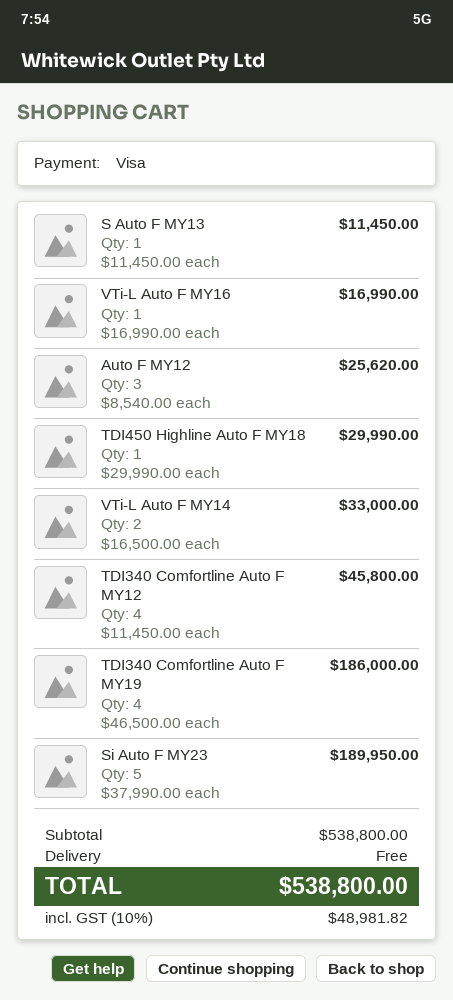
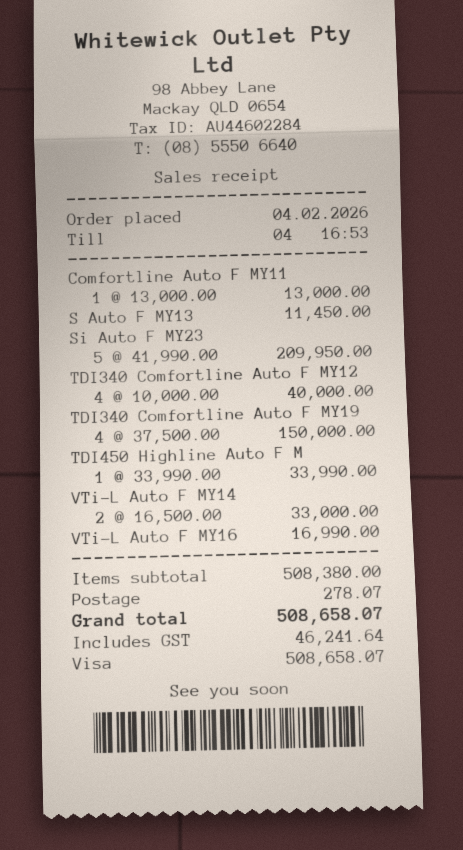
Auto F MY12: 3 x 8540.00 = 25620.00 -> none
TDI450 Highline Auto F MY18: 1 x 29990.00 = 29990.00 -> 1 x 33990.00 = 33990.00
TDI340 Comfortline Auto F MY12: 4 x 11450.00 = 45800.00 -> 4 x 10000.00 = 40000.00
TDI340 Comfortline Auto F MY19: 4 x 46500.00 = 186000.00 -> 4 x 37500.00 = 150000.00
Si Auto F MY23: 5 x 37990.00 = 189950.00 -> 5 x 41990.00 = 209950.00
Comfortline Auto F MY11: none -> 1 x 13000.00 = 13000.00
subtotal: 538800.00 -> 508380.00
shipping: 0.00 -> 278.07
tax: 48981.82 -> 46241.64
total: 538800.00 -> 508658.07

